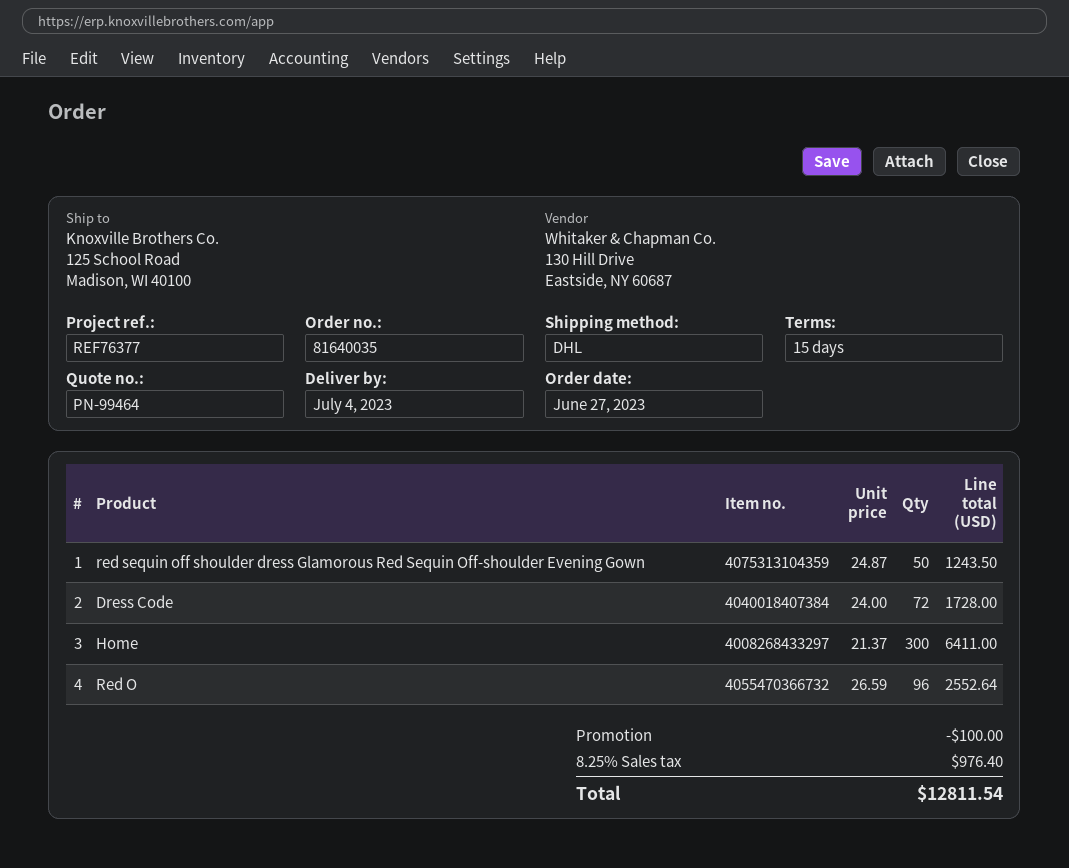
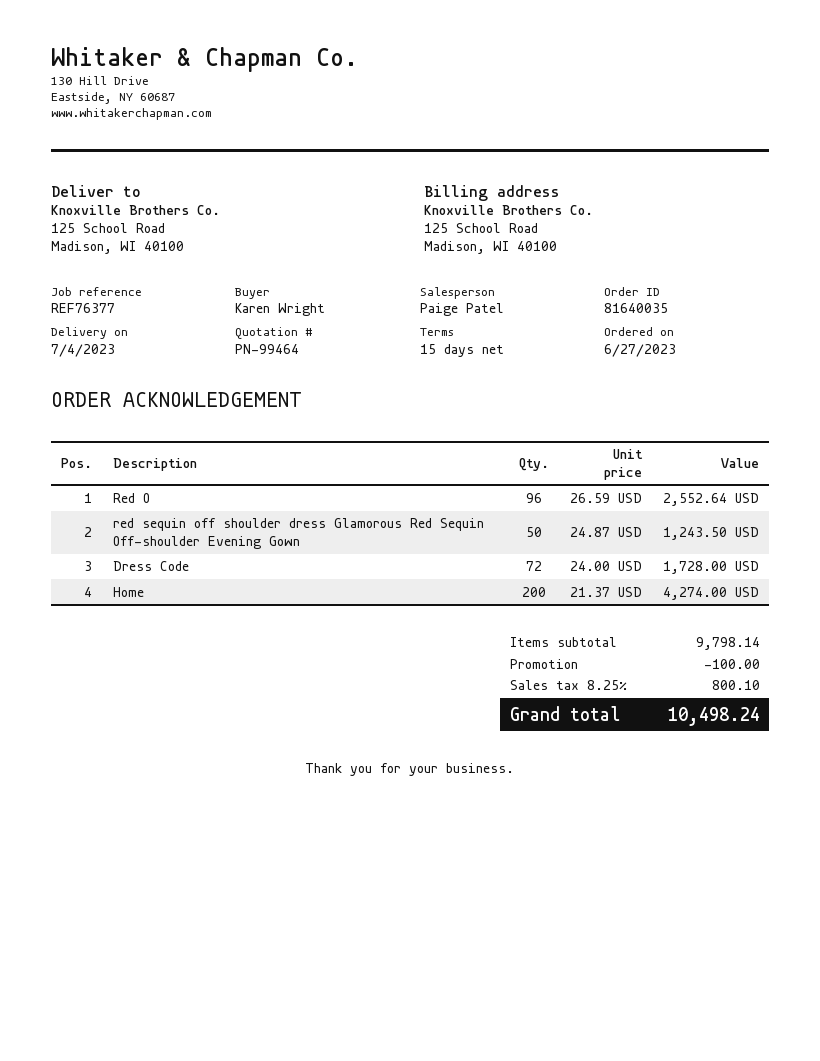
Home: 300 x 21.37 = 6411.00 -> 200 x 21.37 = 4274.00
tax: 8.25% = 976.40 -> 8.25% = 800.10
total: 12811.54 -> 10498.24

